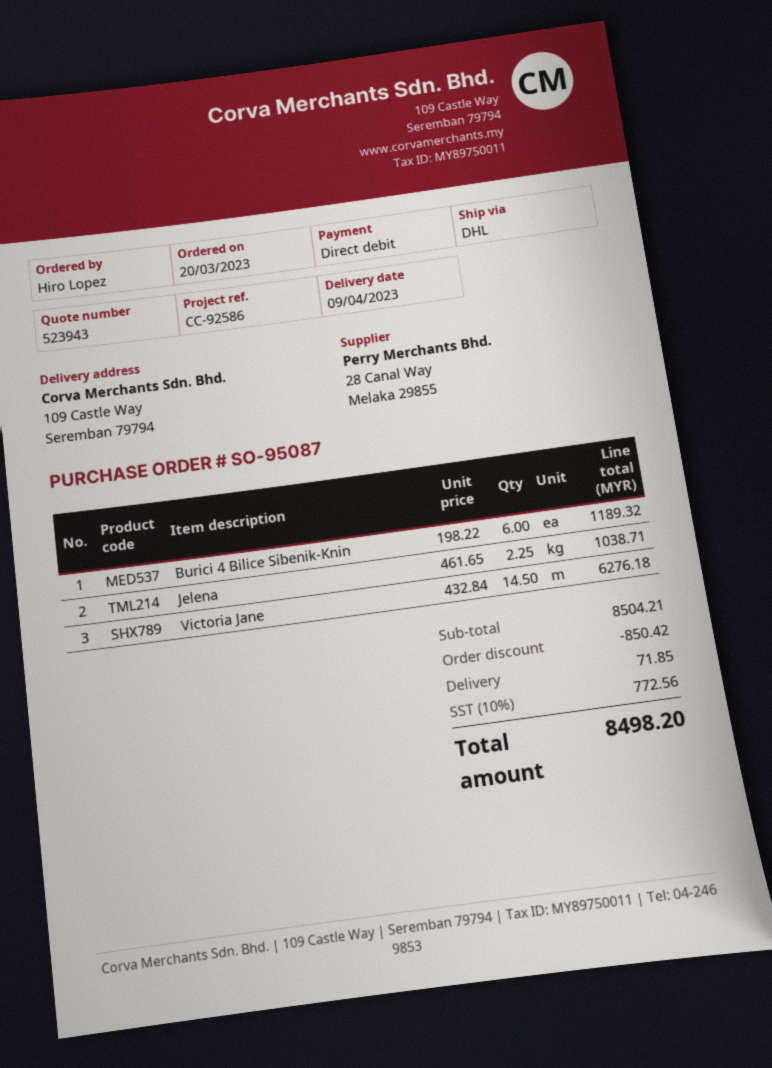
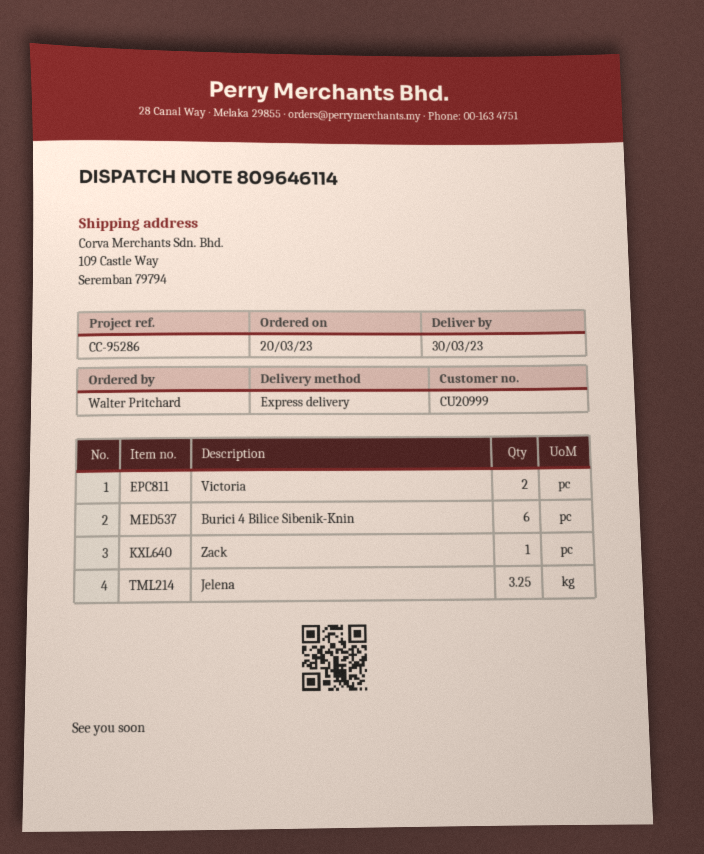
delivery date: 2023-04-09 -> 2023-03-30
reference: CC-92586 -> CC-95286
ordered by: Hiro Lopez -> Walter Pritchard
shipping method: DHL -> express
Jelena: 2.25 -> 3.25
Victoria Jane: 14.5 -> none
Victoria: none -> 2
Zack: none -> 1

